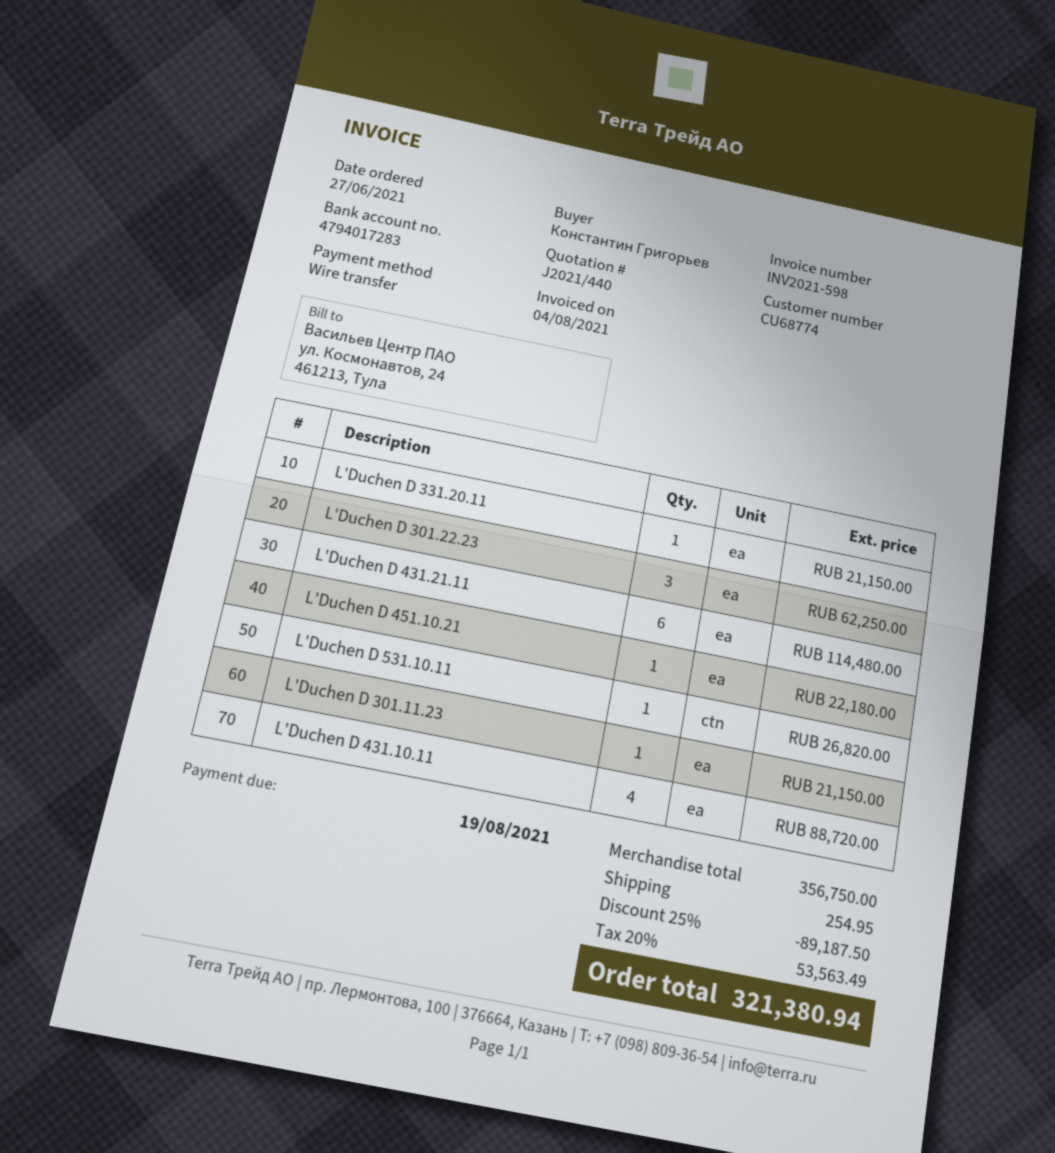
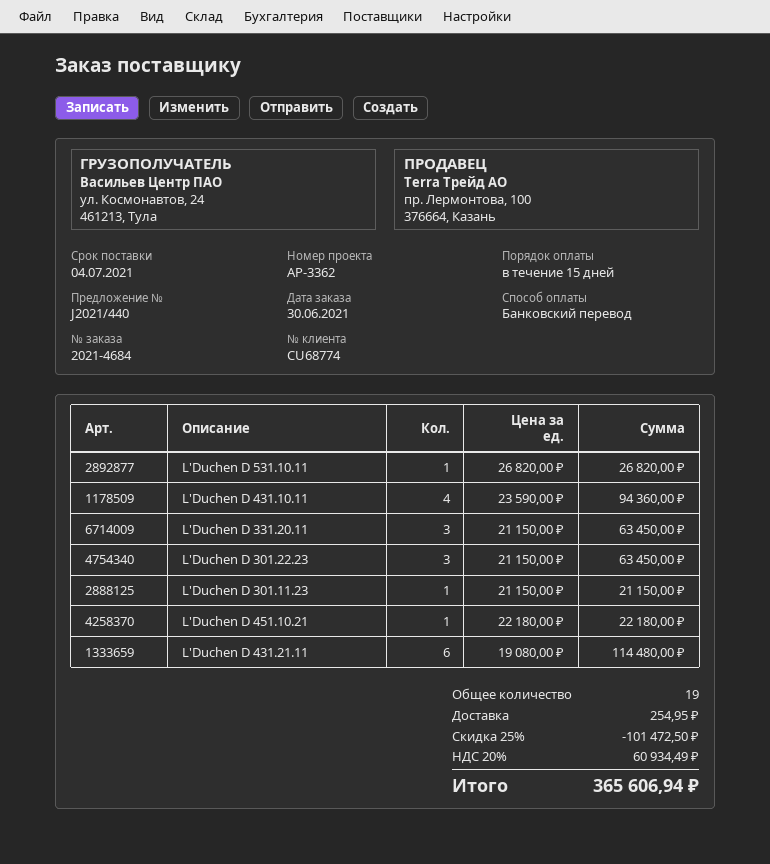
order date: 2021-06-27 -> 2021-06-30
L'Duchen D 331.20.11: 1 for 21150.00 -> 3 for 63450.00
L'Duchen D 301.22.23: 3 for 62250.00 -> 3 for 63450.00
L'Duchen D 431.10.11: 4 for 88720.00 -> 4 for 94360.00
discount: 25% = 89187.50 -> 25% = 101472.50
tax: 20% = 53563.49 -> 20% = 60934.49
total: 321380.94 -> 365606.94

